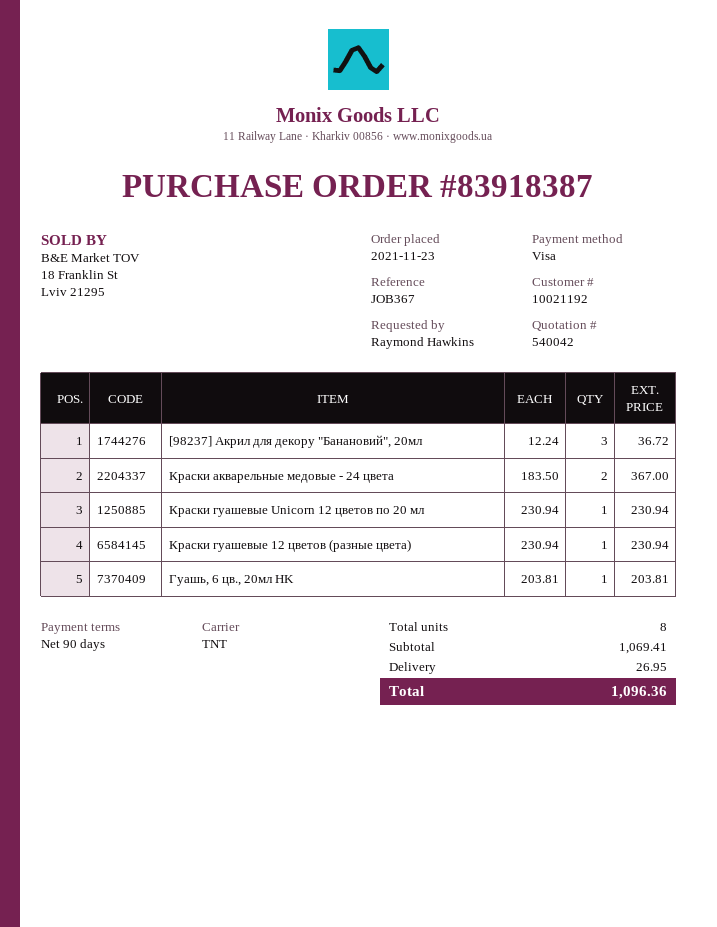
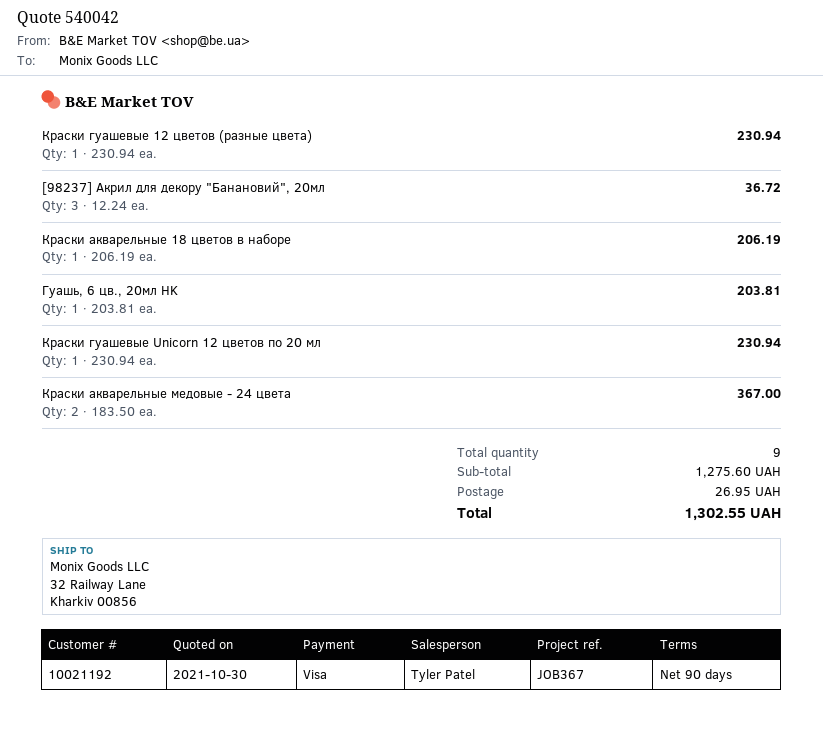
Краски акварельные 18 цветов в наборе: none -> 1 x 206.19 = 206.19
total quantity: 8 -> 9
subtotal: 1069.41 -> 1275.60
total: 1096.36 -> 1302.55

